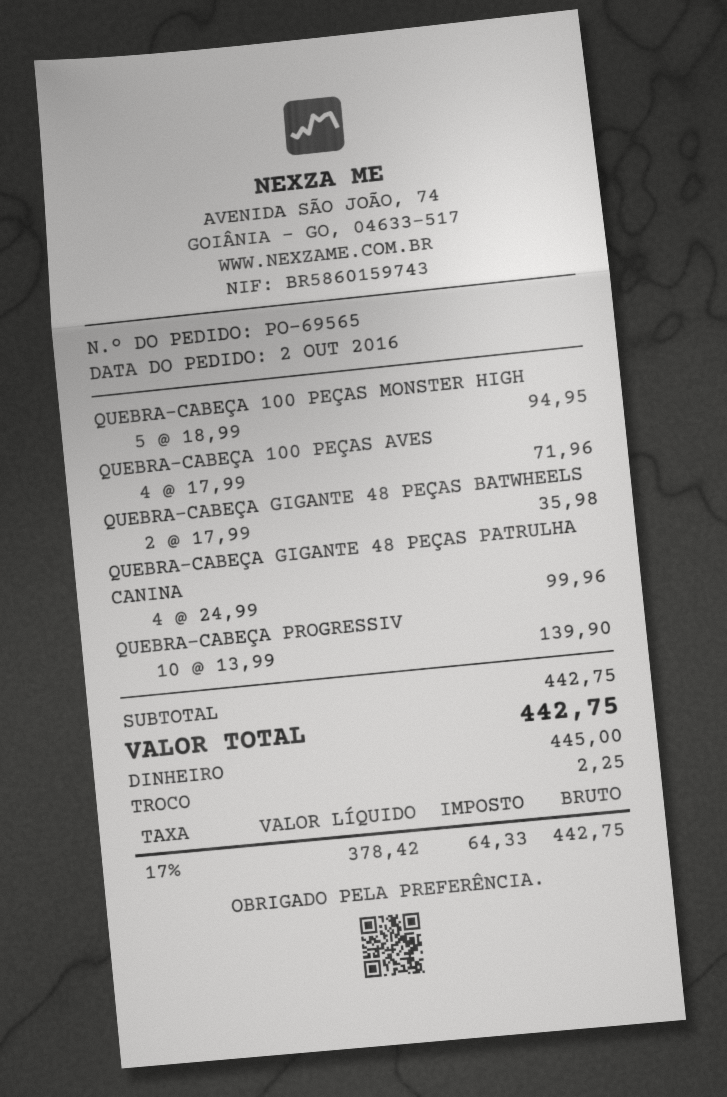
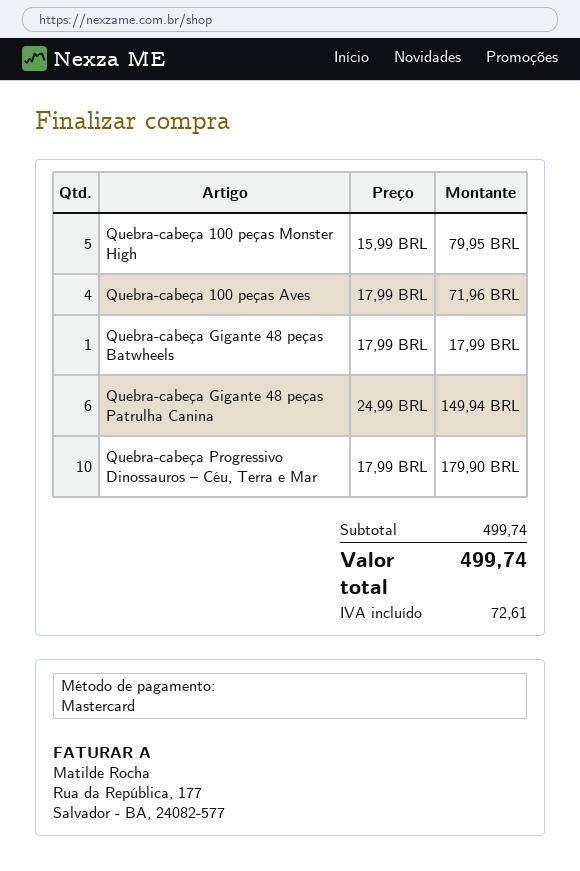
payment method: cash -> Mastercard
QUEBRA-CABEÇA 100 PEÇAS MONSTER HIGH: 5 x 18.99 = 94.95 -> 5 x 15.99 = 79.95
QUEBRA-CABEÇA GIGANTE 48 PEÇAS BATWHEELS: 2 x 17.99 = 35.98 -> 1 x 17.99 = 17.99
QUEBRA-CABEÇA GIGANTE 48 PEÇAS PATRULHA CANINA: 4 x 24.99 = 99.96 -> 6 x 24.99 = 149.94
QUEBRA-CABEÇA PROGRESSIV: 10 x 13.99 = 139.90 -> 10 x 17.99 = 179.90
subtotal: 442.75 -> 499.74
tax: 64.33 -> 72.61
total: 442.75 -> 499.74

